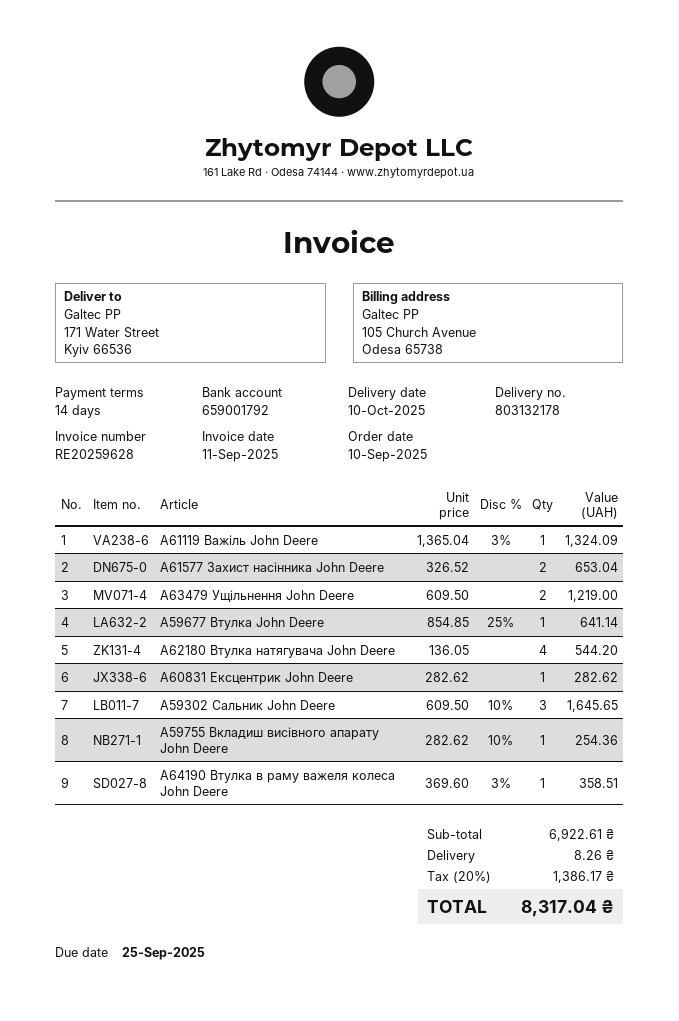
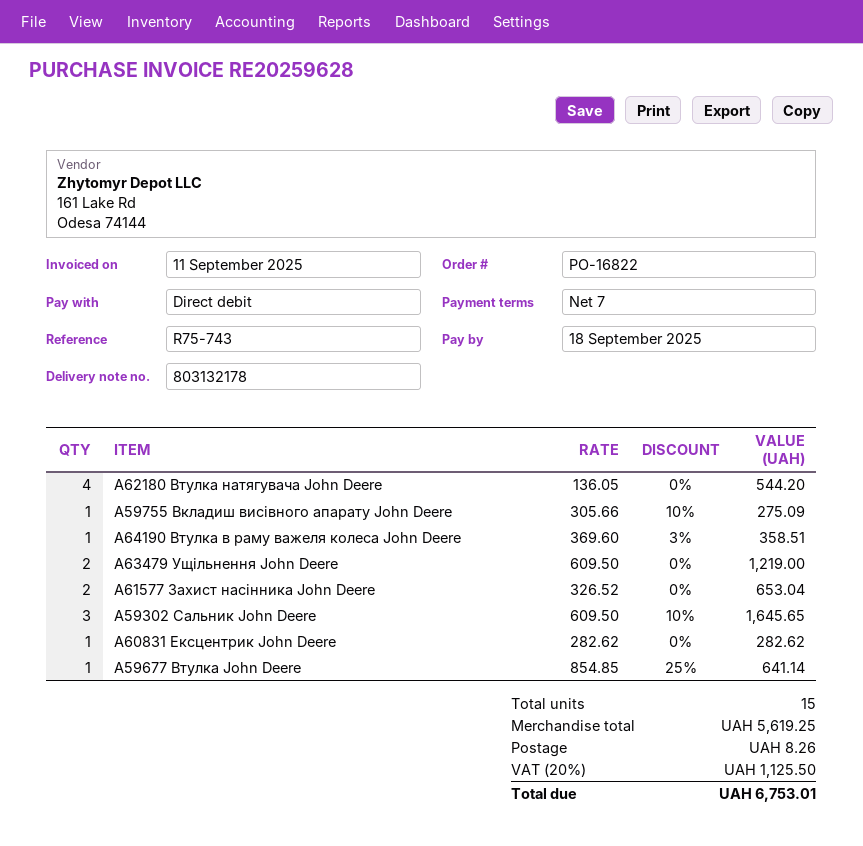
payment terms: 14 days -> 7 days
due date: 2025-09-25 -> 2025-09-18
A61119 Важіль John Deere: 1 x 1365.04 - 3% = 1324.09 -> none
A59755 Вкладиш висівного апарату John Deere: 1 x 282.62 - 10% = 254.36 -> 1 x 305.66 - 10% = 275.09
subtotal: 6922.61 -> 5619.25
tax: 20% = 1386.17 -> 20% = 1125.50
total: 8317.04 -> 6753.01

